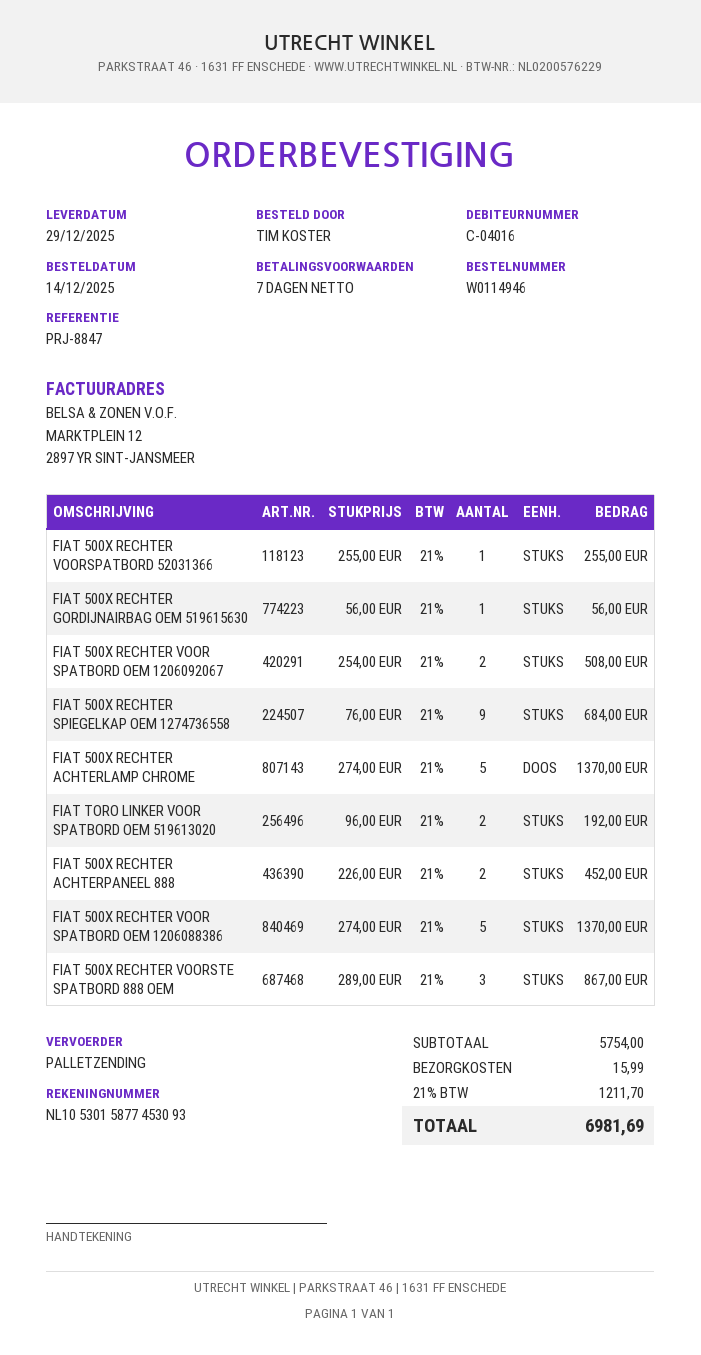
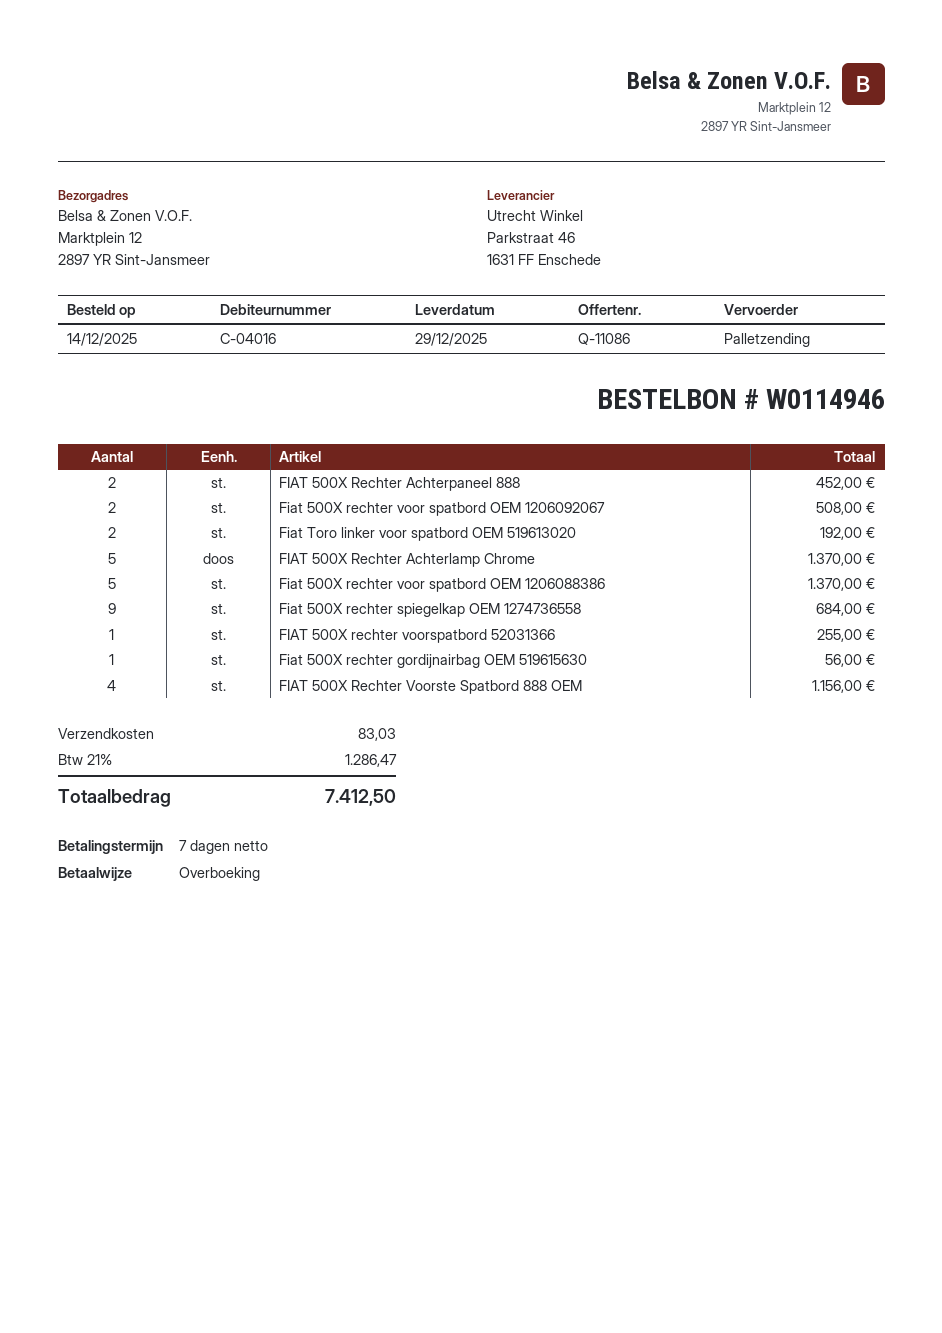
FIAT 500X RECHTER VOORSTE SPATBORD 888 OEM: 3 for 867.00 -> 4 for 1156.00
shipping: 15.99 -> 83.03
tax: 21% = 1211.70 -> 21% = 1286.47
total: 6981.69 -> 7412.50

